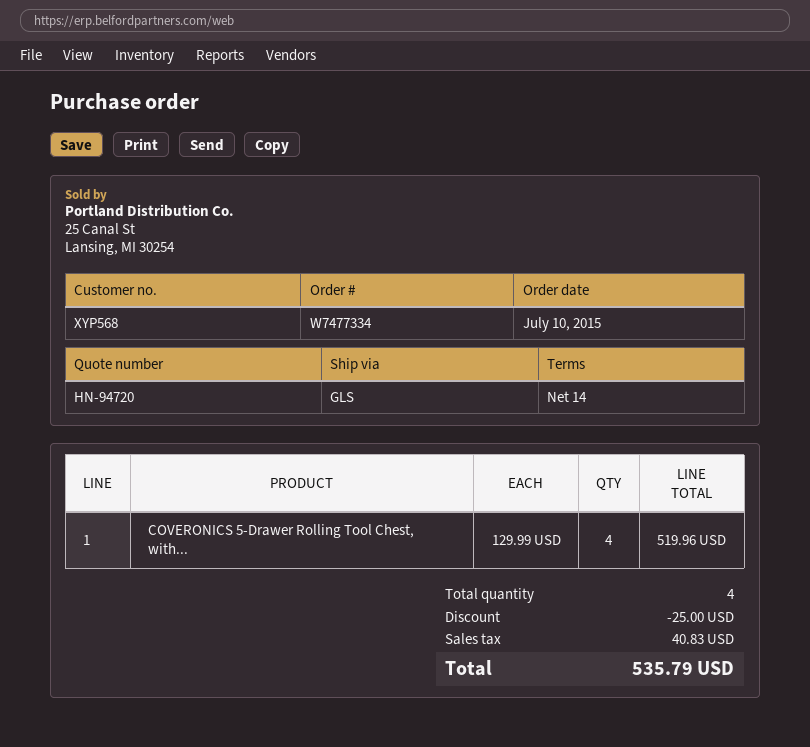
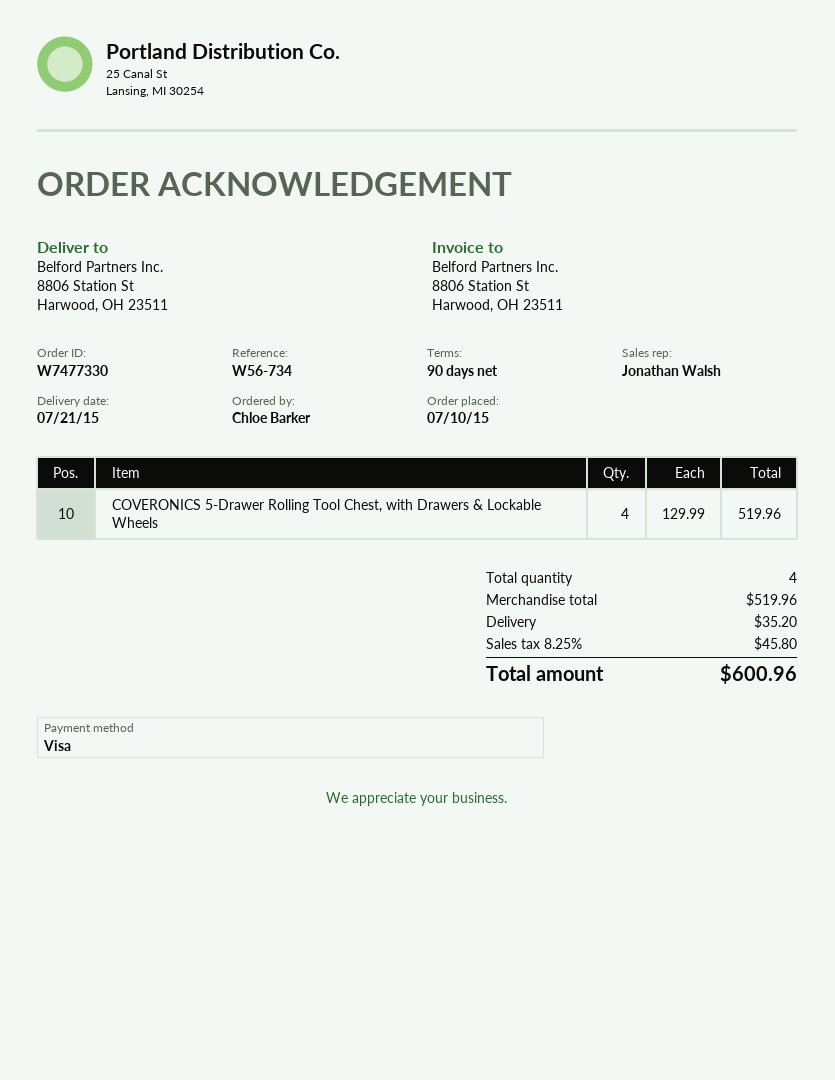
order number: W7477334 -> W7477330
payment terms: 14 days -> 90 days
discount: 25.00 -> none
shipping: none -> 35.20
tax: 40.83 -> 45.80
total: 535.79 -> 600.96

